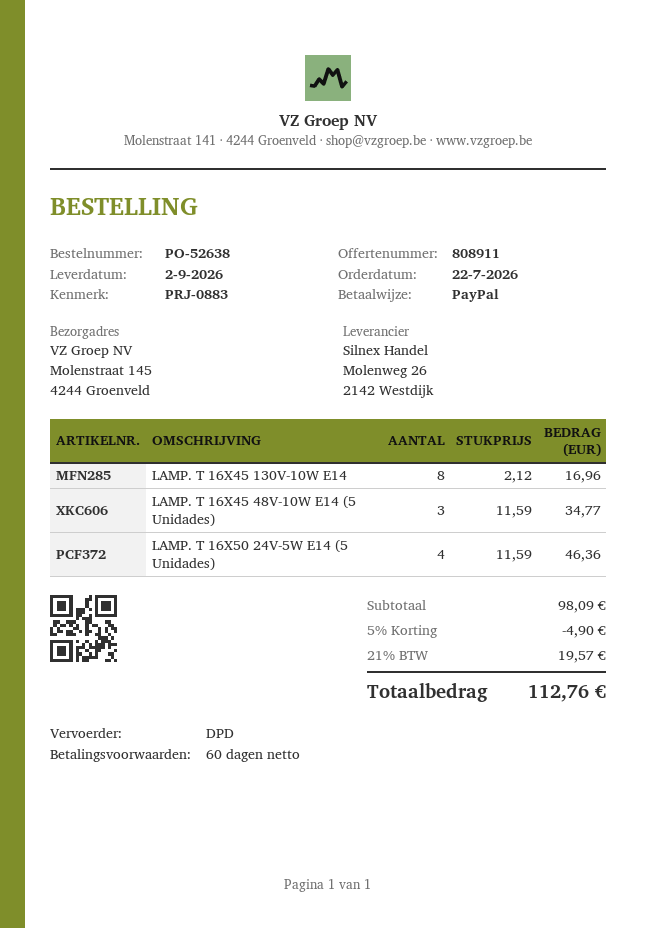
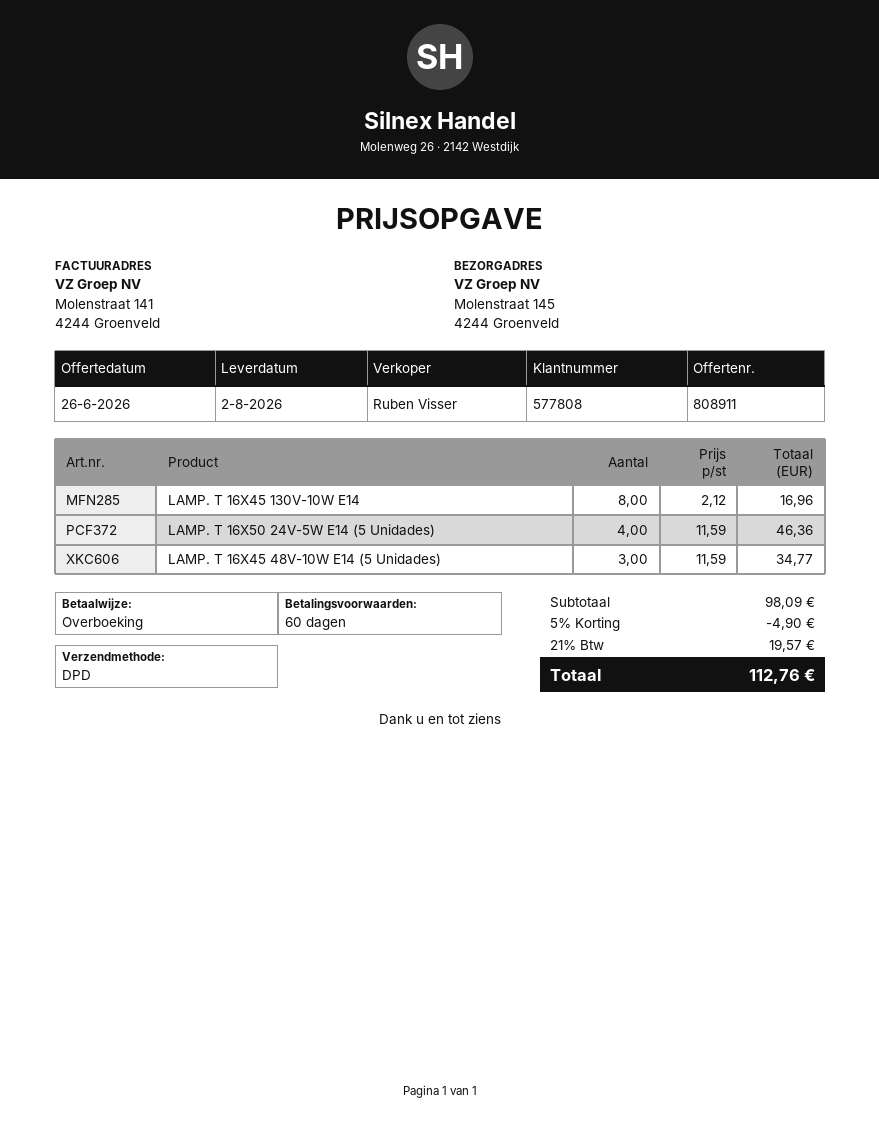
delivery date: 2026-09-02 -> 2026-08-02
payment method: PayPal -> bank transfer

